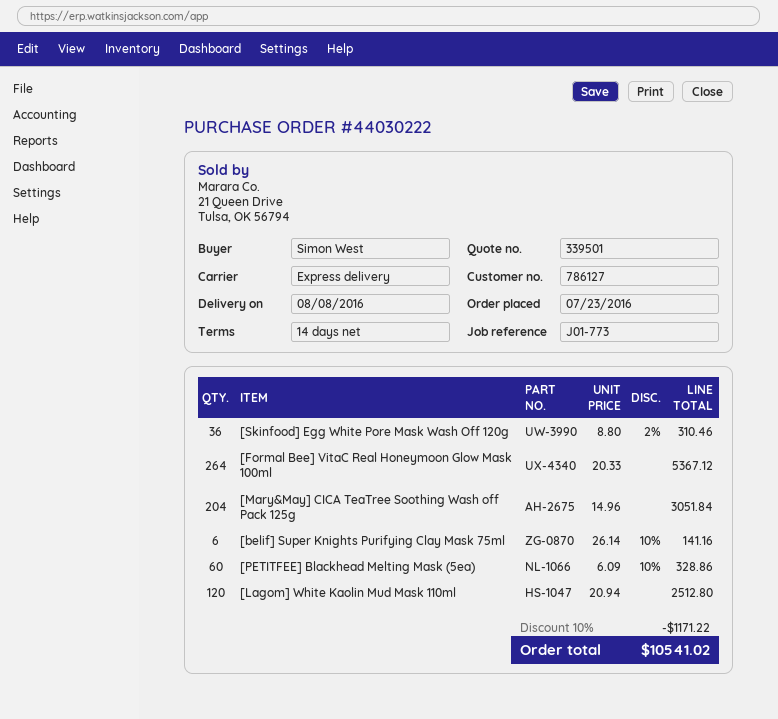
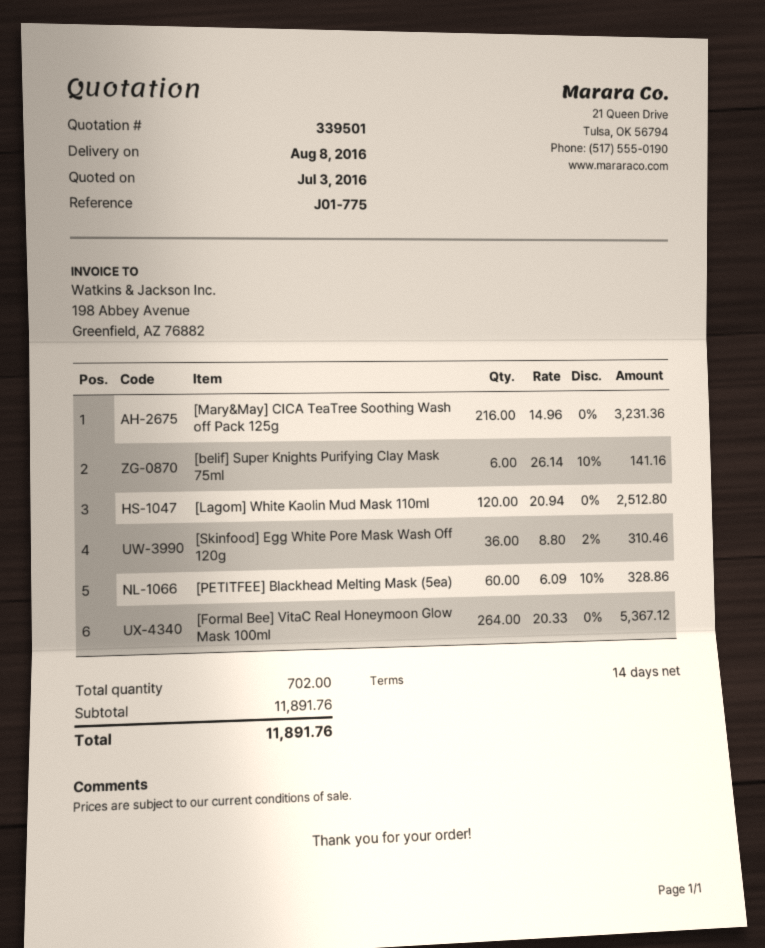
reference: J01-773 -> J01-775
[Mary&May] CICA TeaTree Soothing Wash off Pack 125g: 204 x 14.96 = 3051.84 -> 216 x 14.96 = 3231.36
discount: 10% = 1171.22 -> none
total: 10541.02 -> 11891.76

